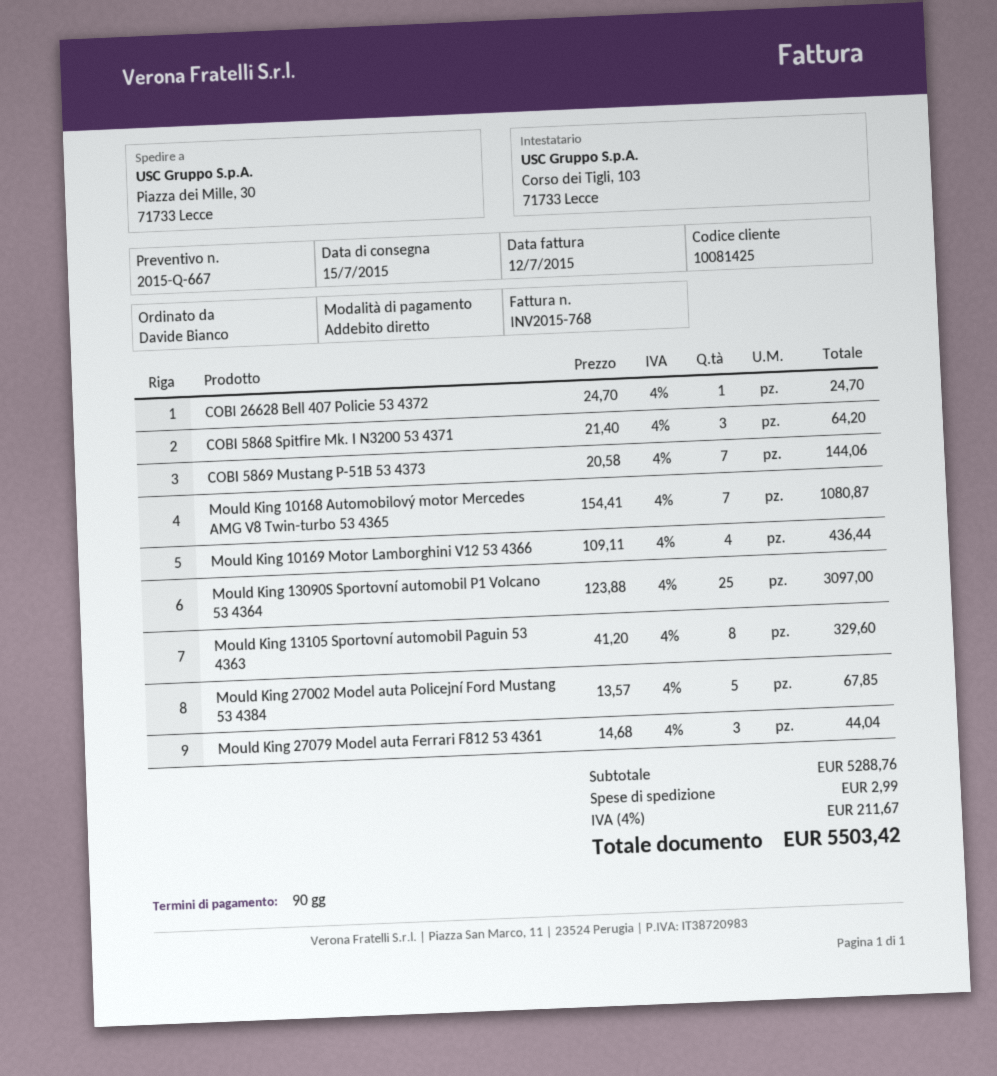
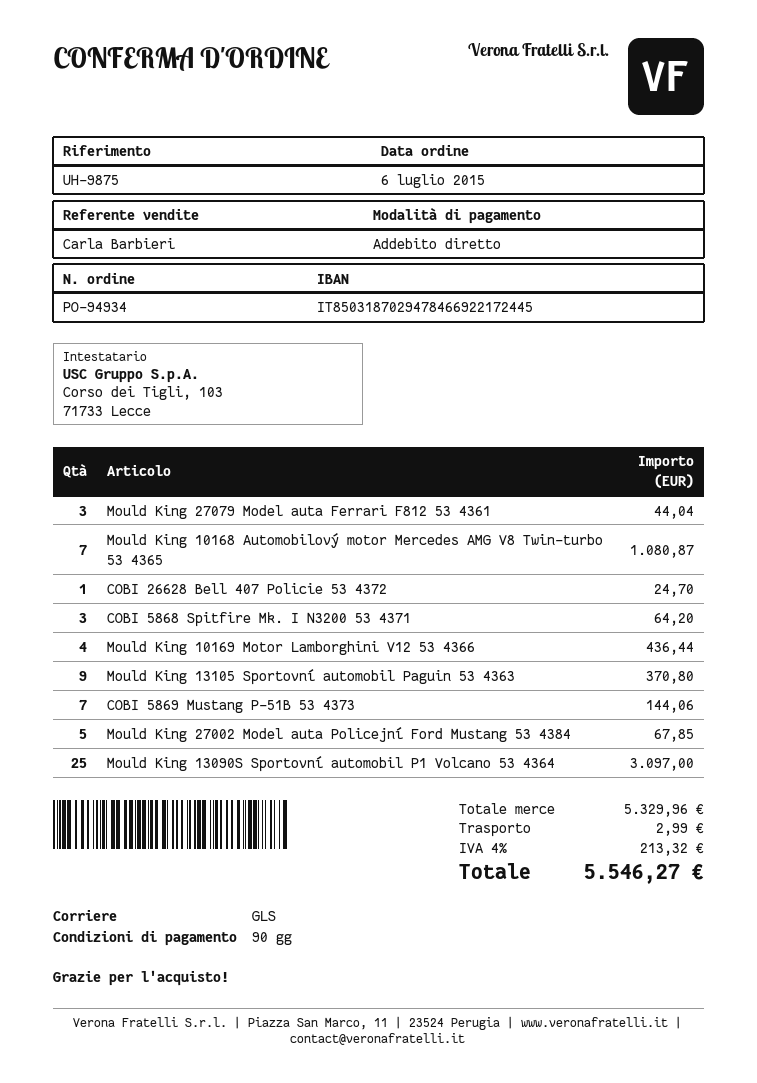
Mould King 13105 Sportovní automobil Paguin 53 4363: 8 for 329.60 -> 9 for 370.80
subtotal: 5288.76 -> 5329.96
tax: 4% = 211.67 -> 4% = 213.32
total: 5503.42 -> 5546.27

